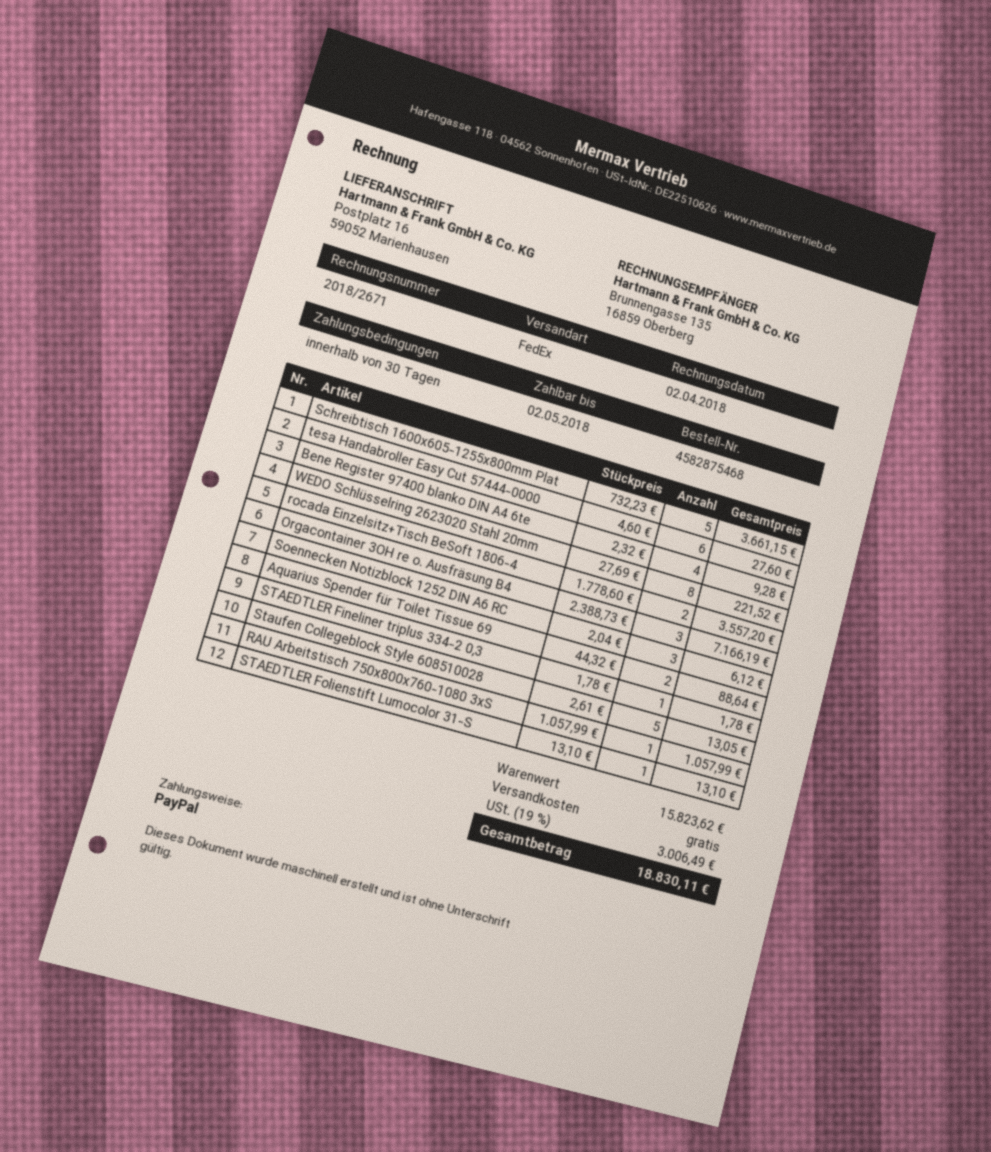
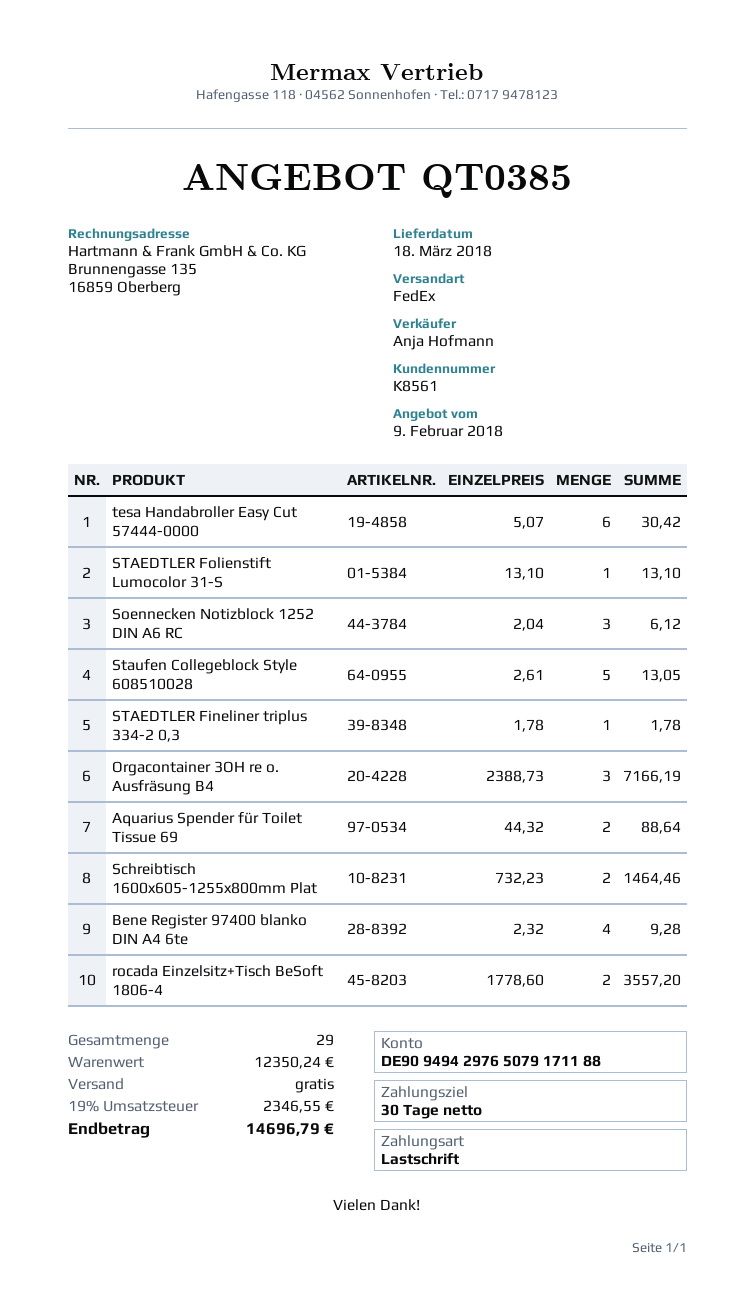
payment method: PayPal -> direct debit
Schreibtisch 1600x605-1255x800mm Plat: 5 x 732.23 = 3661.15 -> 2 x 732.23 = 1464.46
tesa Handabroller Easy Cut 57444-0000: 6 x 4.60 = 27.60 -> 6 x 5.07 = 30.42
WEDO Schlüsselring 2623020 Stahl 20mm: 8 x 27.69 = 221.52 -> none
RAU Arbeitstisch 750x800x760-1080 3xS: 1 x 1057.99 = 1057.99 -> none
subtotal: 15823.62 -> 12350.24
tax: 19% = 3006.49 -> 19% = 2346.55
total: 18830.11 -> 14696.79

